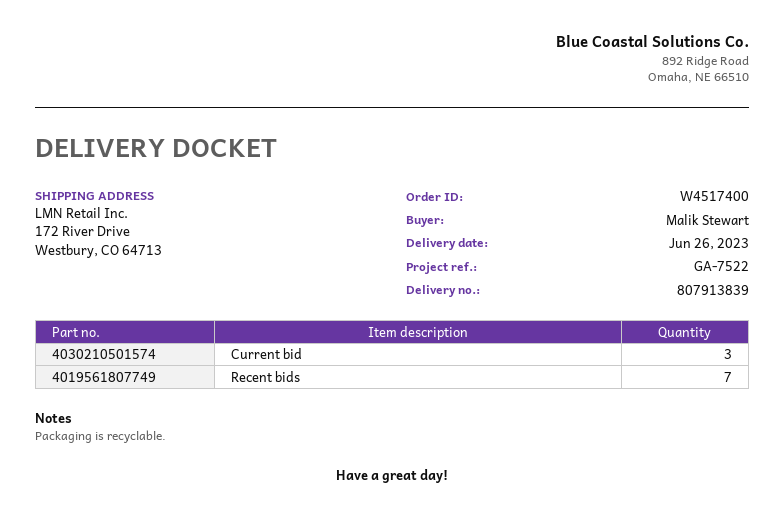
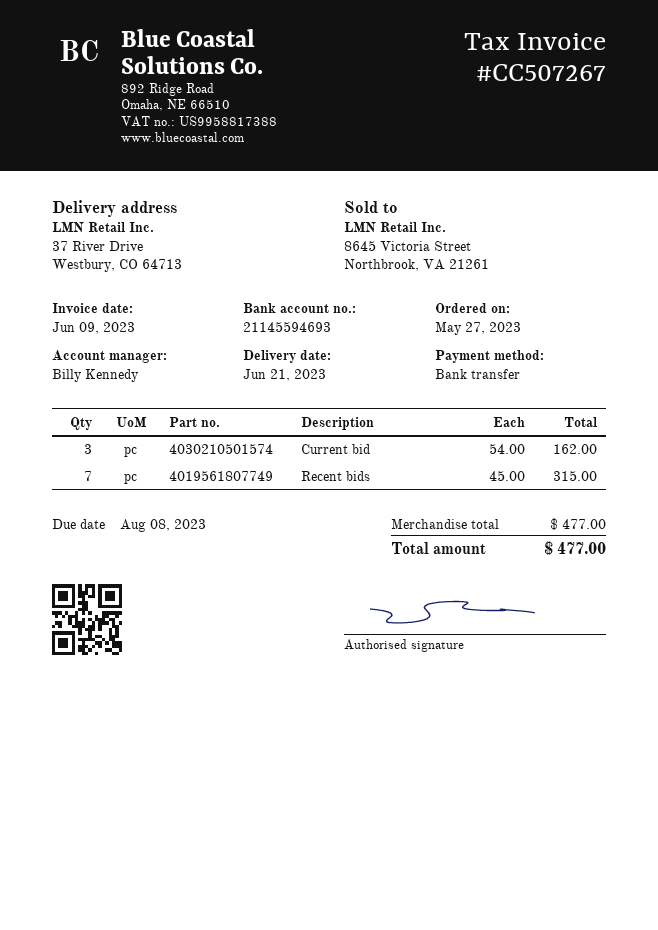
delivery date: 2023-06-26 -> 2023-06-21
ship to: 172 River Drive, Westbury, CO 64713 -> 37 River Drive, Westbury, CO 64713

